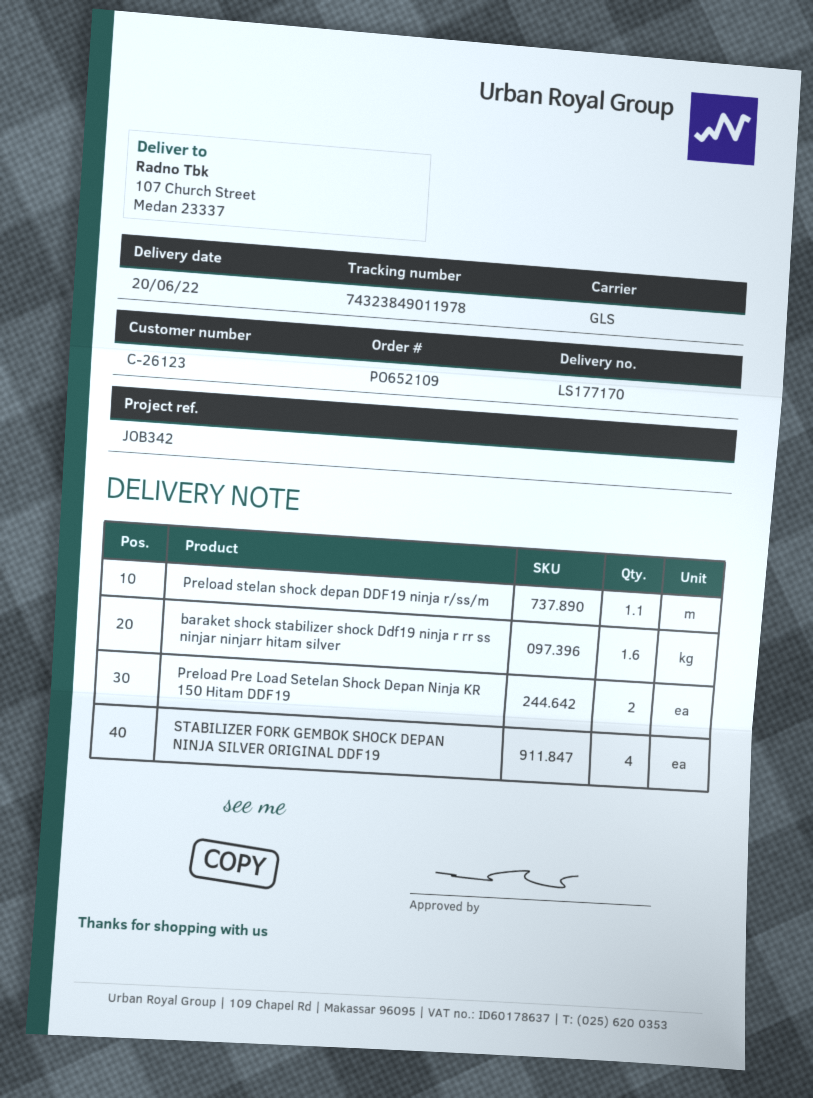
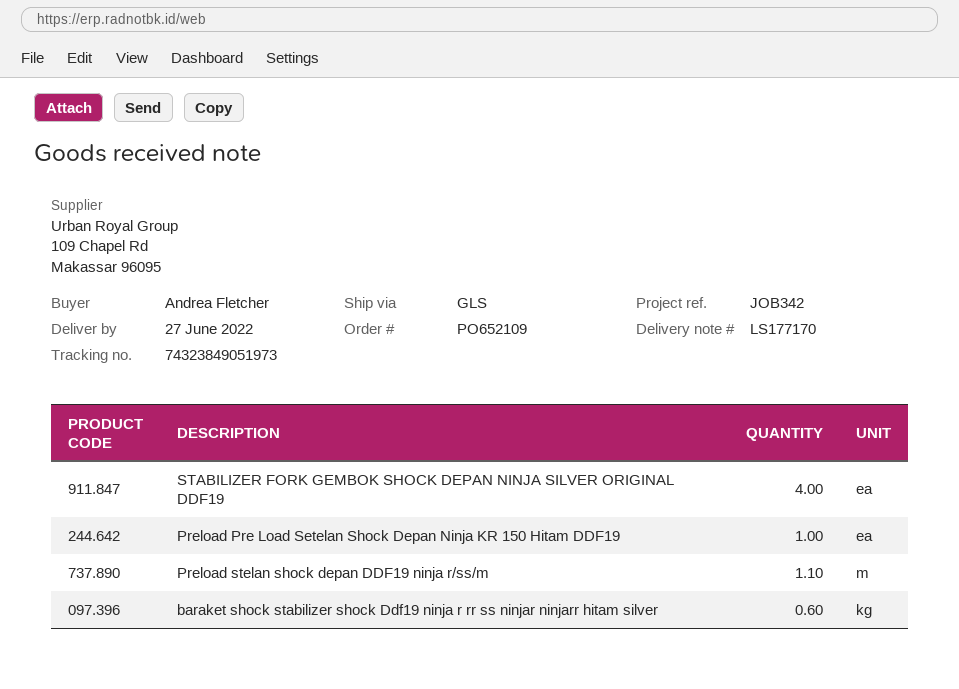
delivery date: 2022-06-20 -> 2022-06-27
tracking number: 74323849011978 -> 74323849051973
baraket shock stabilizer shock Ddf19 ninja r rr ss ninjar ninjarr hitam silver: 1.6 -> 0.6
Preload Pre Load Setelan Shock Depan Ninja KR 150 Hitam DDF19: 2 -> 1

